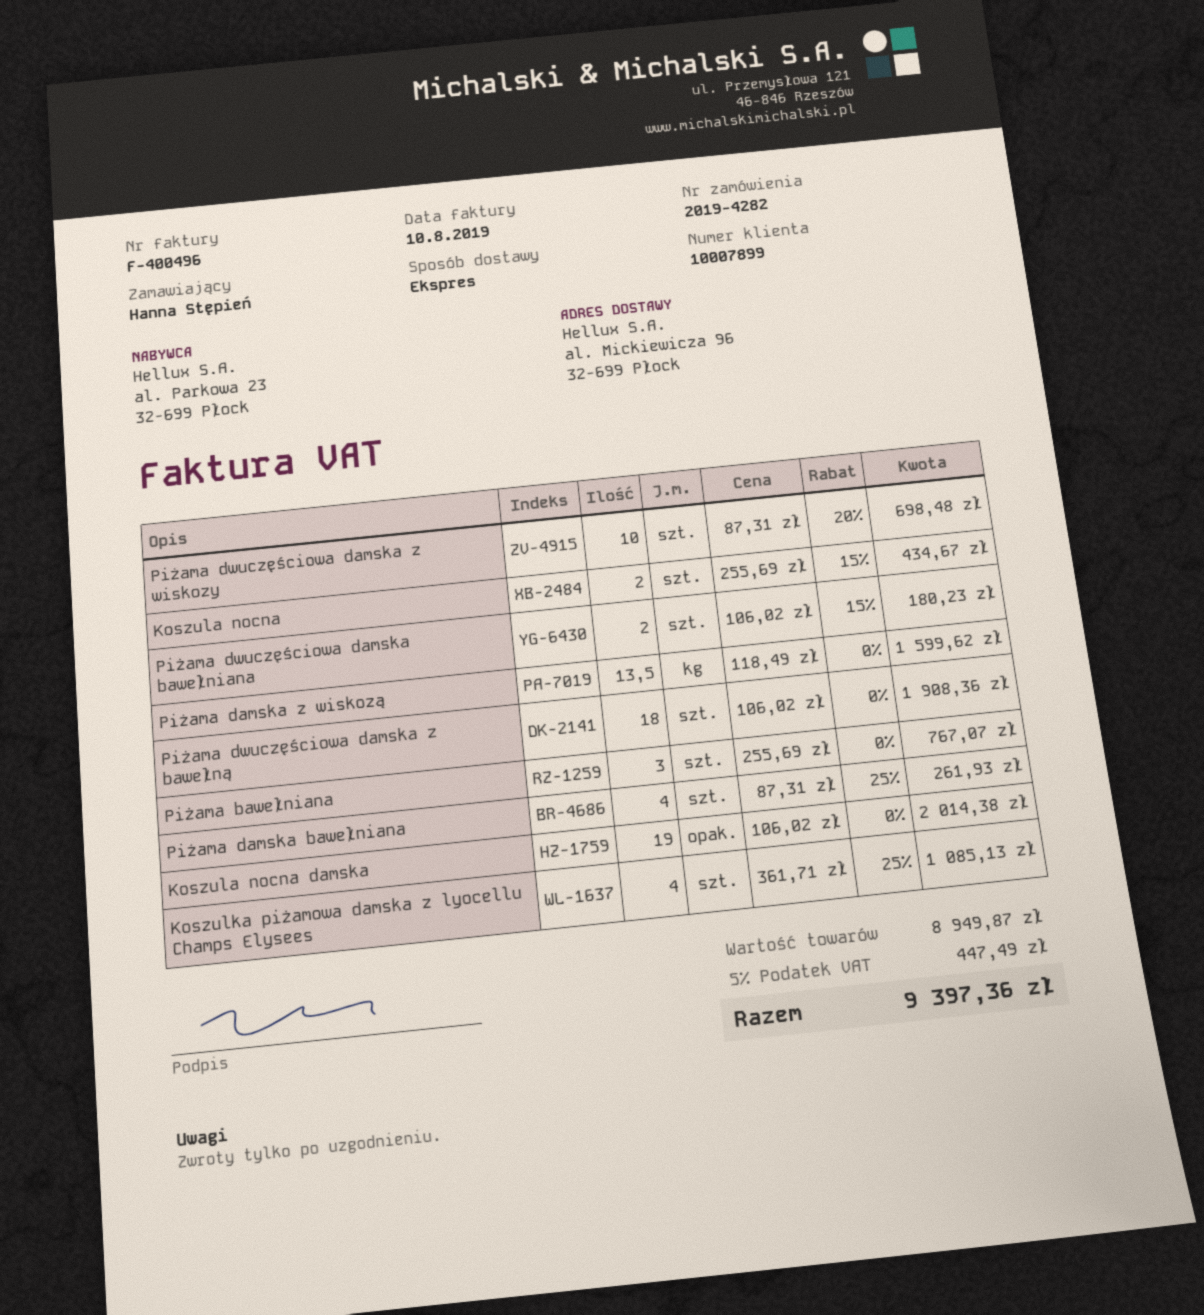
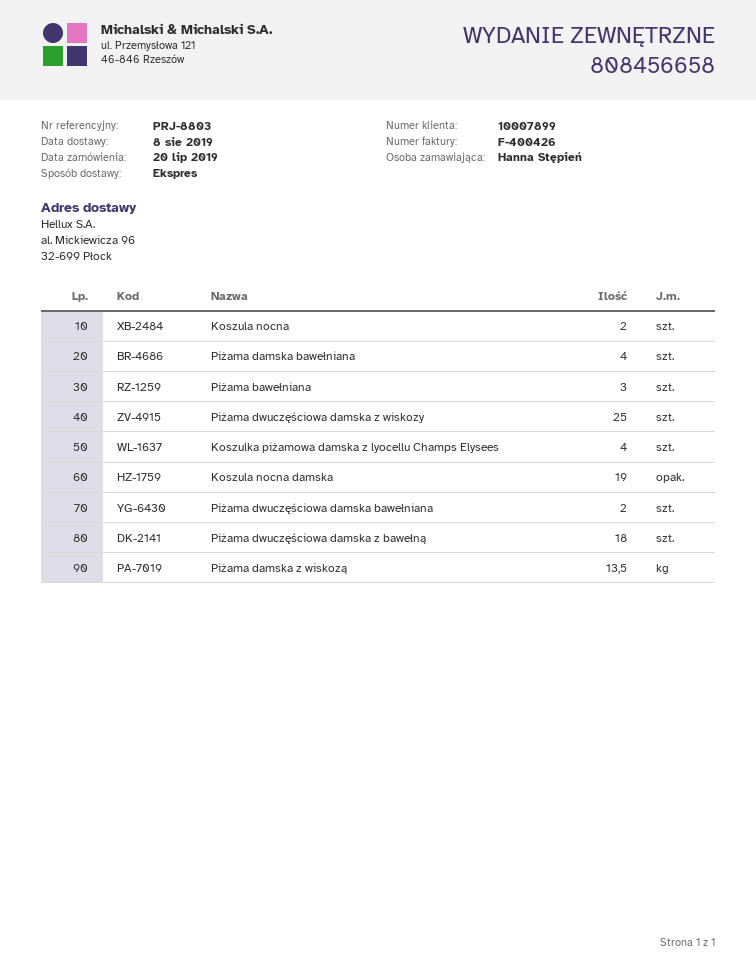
invoice number: F-400496 -> F-400426
Piżama dwuczęściowa damska z wiskozy: 10 -> 25

